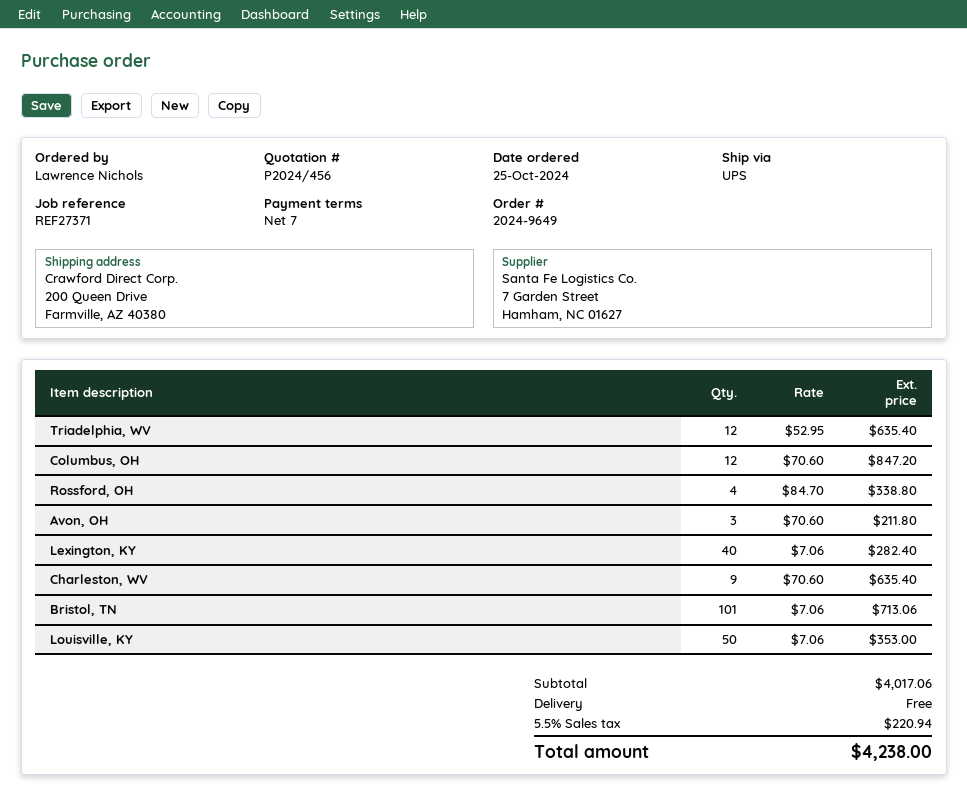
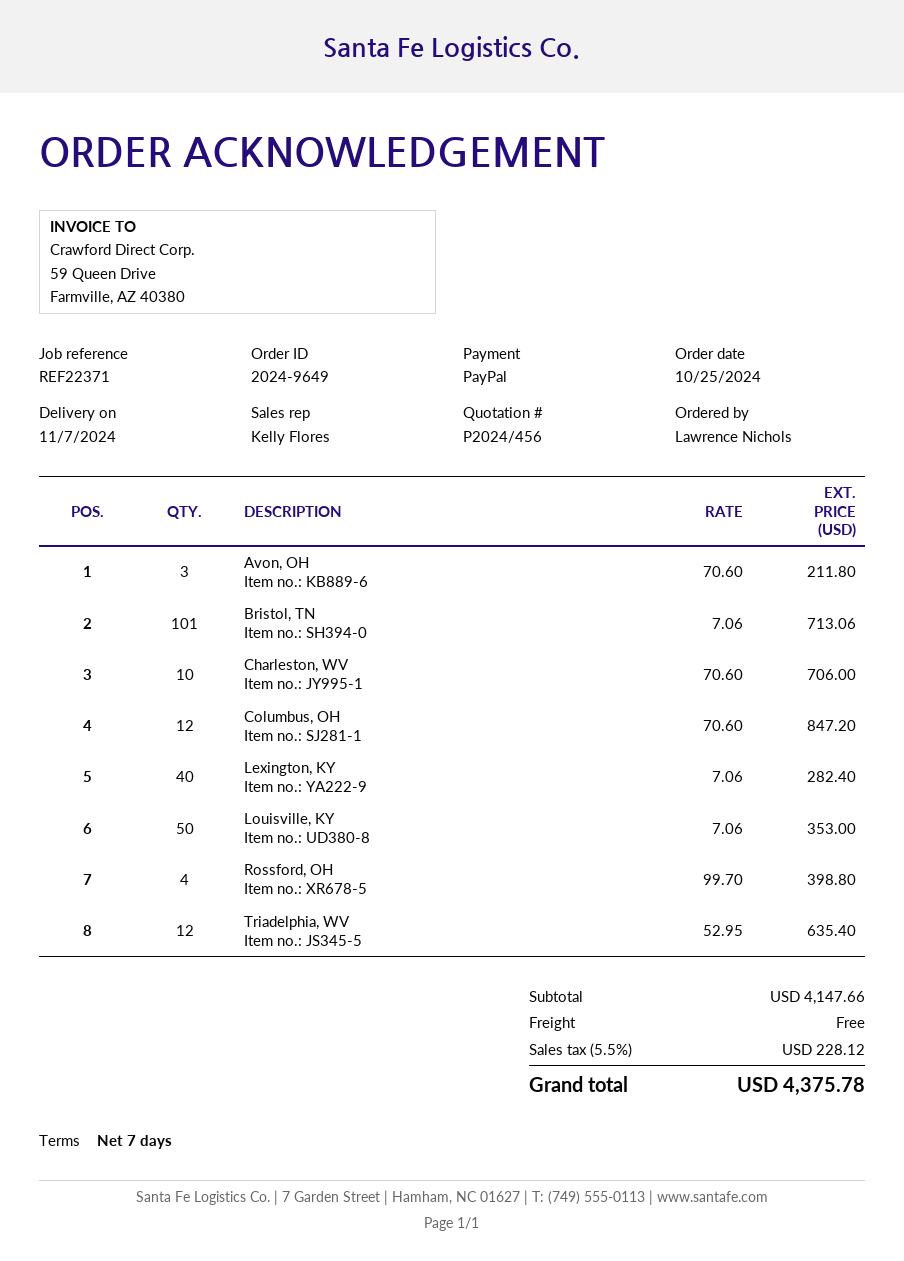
reference: REF27371 -> REF22371
Rossford, OH: 4 x 84.70 = 338.80 -> 4 x 99.70 = 398.80
Charleston, WV: 9 x 70.60 = 635.40 -> 10 x 70.60 = 706.00
subtotal: 4017.06 -> 4147.66
tax: 5.5% = 220.94 -> 5.5% = 228.12
total: 4238.00 -> 4375.78

